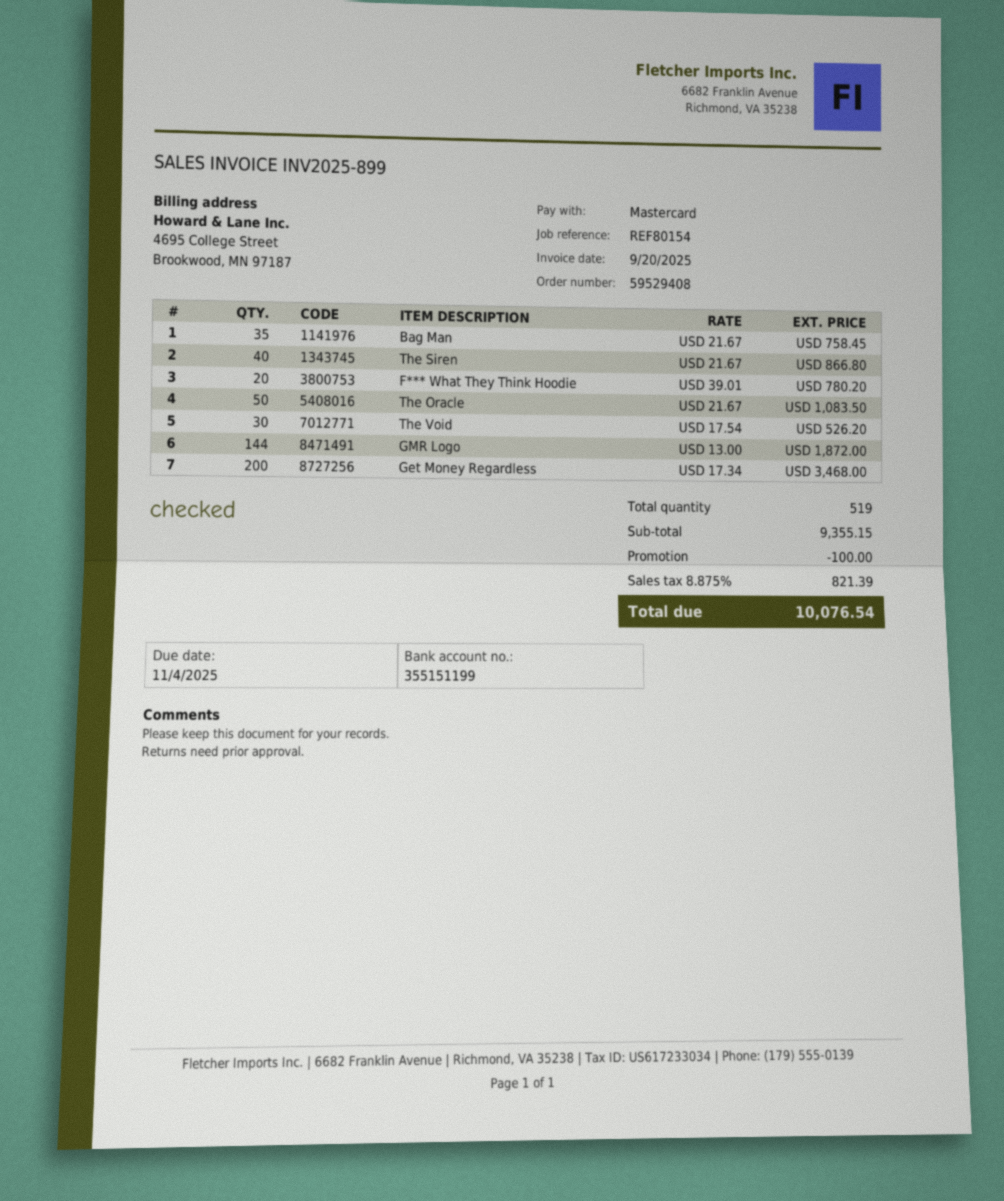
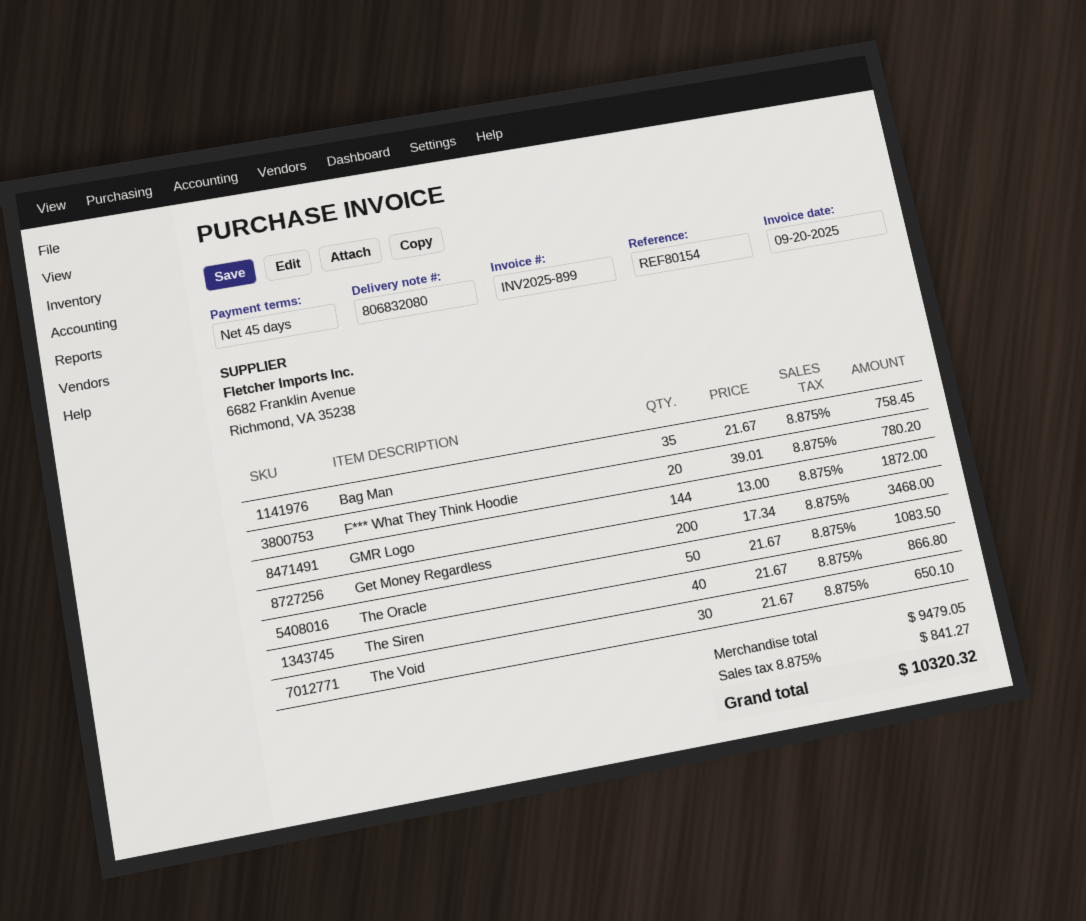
The Void: 30 x 17.54 = 526.20 -> 30 x 21.67 = 650.10
subtotal: 9355.15 -> 9479.05
discount: 100.00 -> none
tax: 8.875% = 821.39 -> 8.875% = 841.27
total: 10076.54 -> 10320.32

